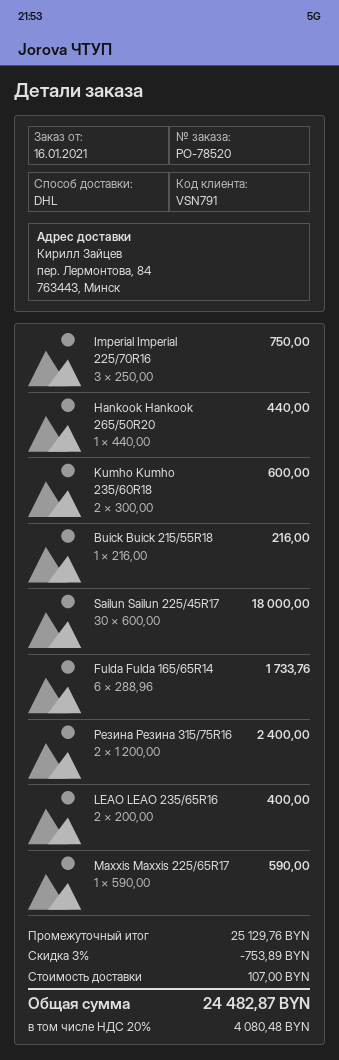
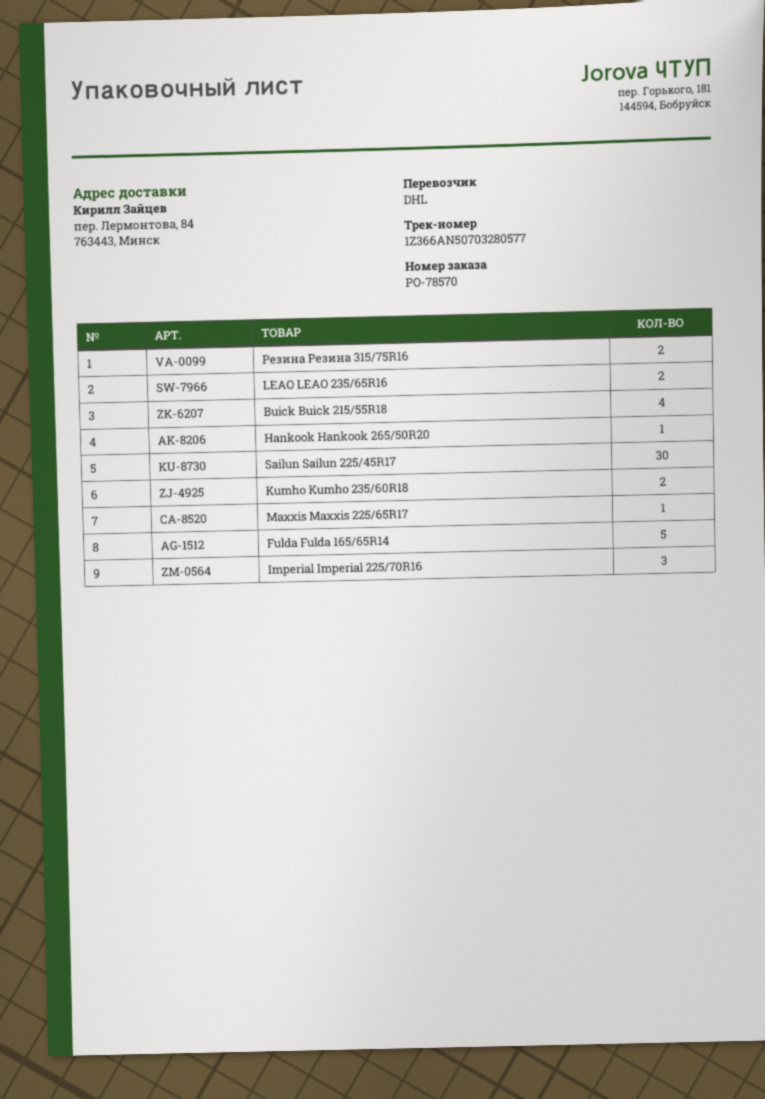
order number: PO-78520 -> PO-78570
Buick Buick 215/55R18: 1 -> 4
Fulda Fulda 165/65R14: 6 -> 5

